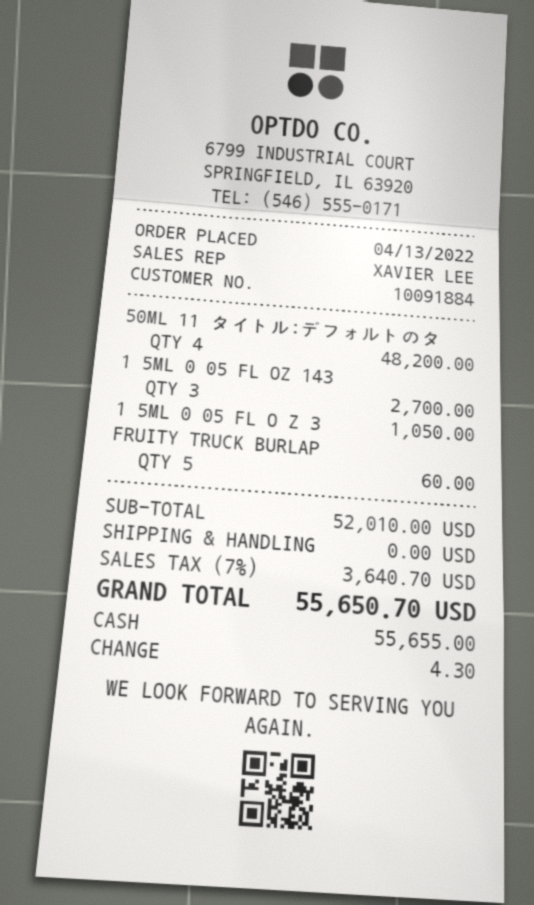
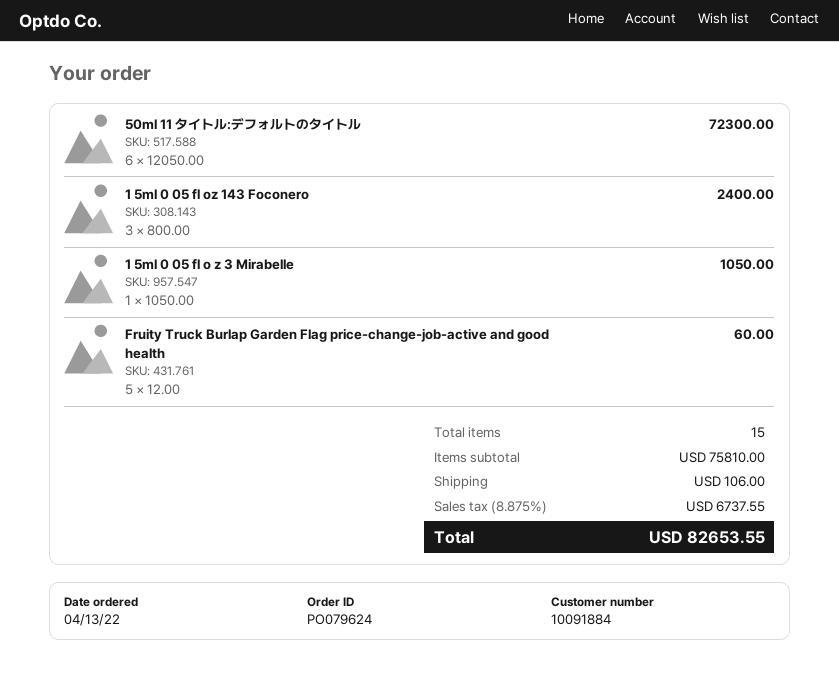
50ML 11 タイトル:デフォルトのタ: 4 for 48200.00 -> 6 for 72300.00
1 5ML 0 05 FL OZ 143: 3 for 2700.00 -> 3 for 2400.00
subtotal: 52010.00 -> 75810.00
shipping: 0.00 -> 106.00
tax: 7% = 3640.70 -> 8.875% = 6737.55
total: 55650.70 -> 82653.55

